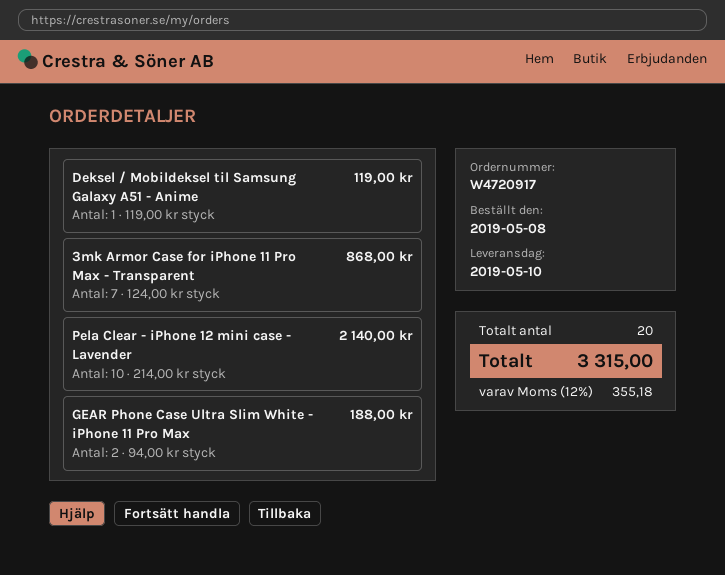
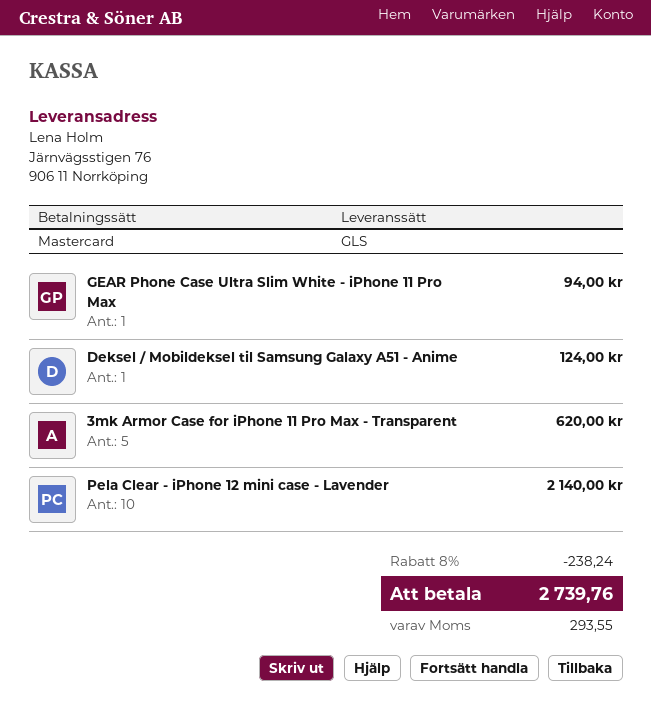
Deksel / Mobildeksel til Samsung Galaxy A51 - Anime: 1 for 119.00 -> 1 for 124.00
3mk Armor Case for iPhone 11 Pro Max - Transparent: 7 for 868.00 -> 5 for 620.00
GEAR Phone Case Ultra Slim White - iPhone 11 Pro Max: 2 for 188.00 -> 1 for 94.00
discount: none -> 8% = 238.24
tax: 355.18 -> 293.55
total: 3315.00 -> 2739.76

